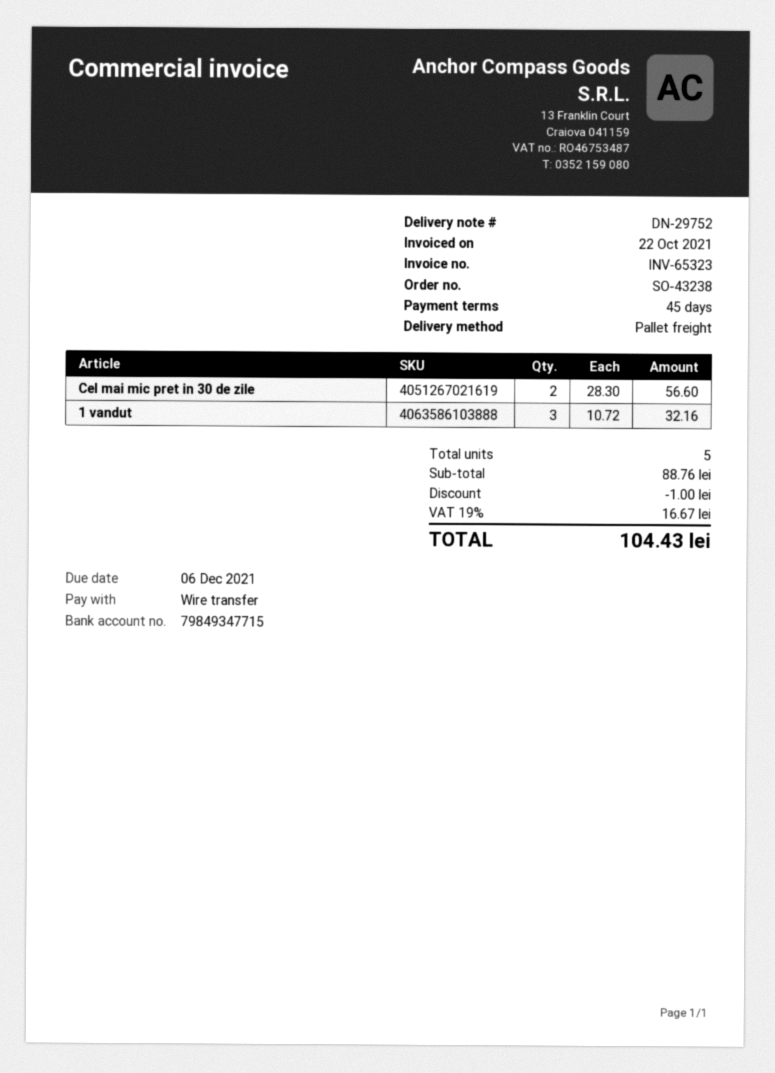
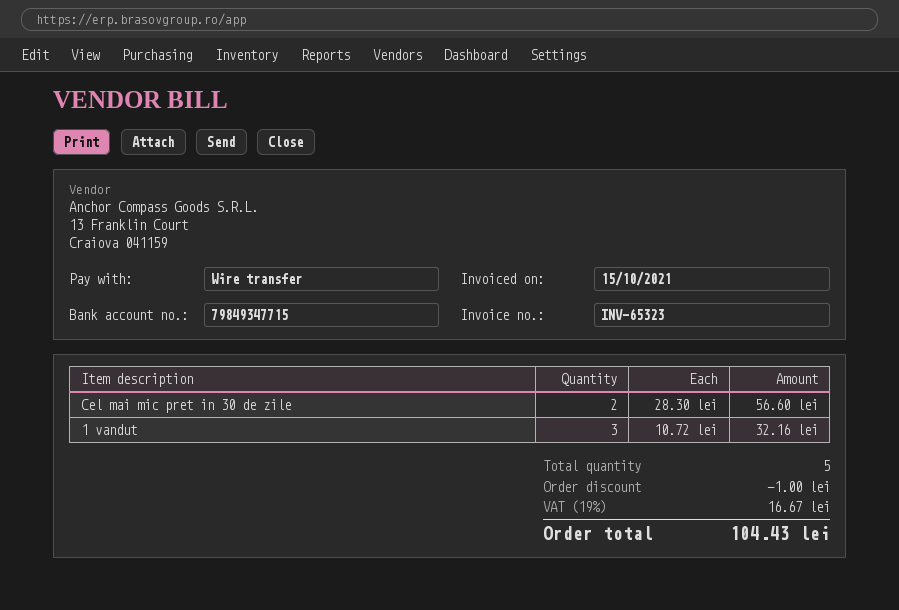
invoice date: 2021-10-22 -> 2021-10-15

